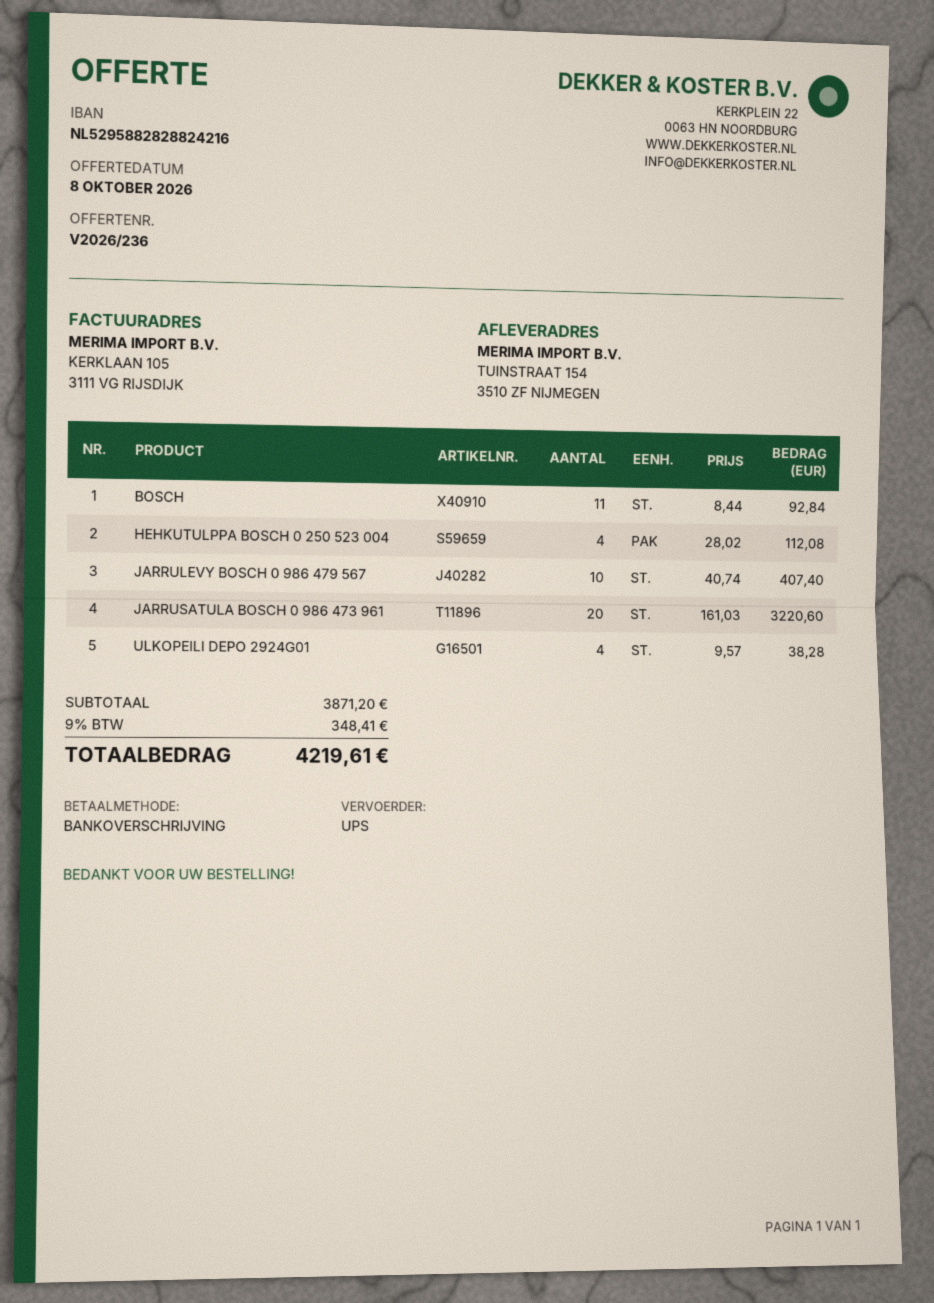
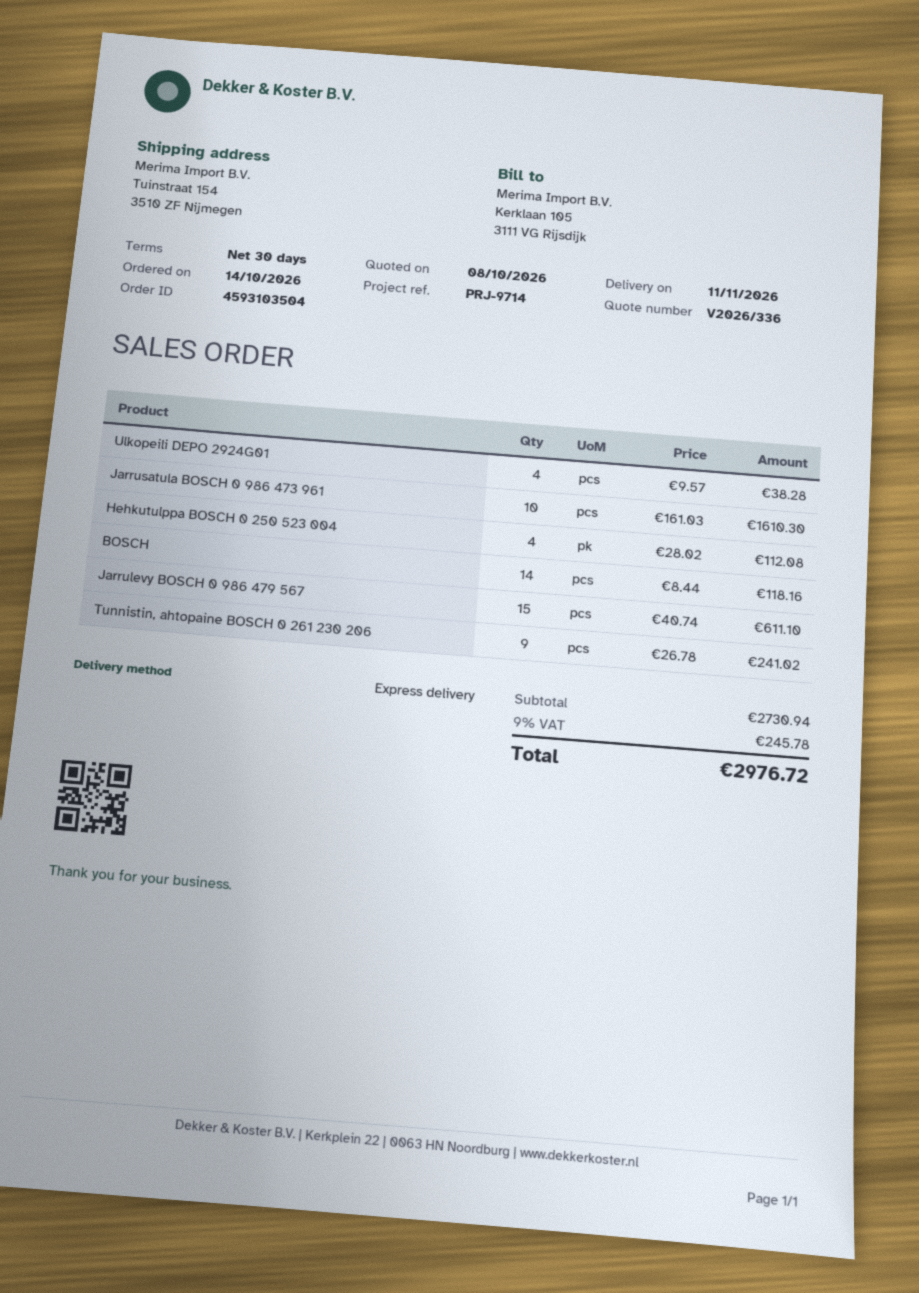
quote number: V2026/236 -> V2026/336
shipping method: UPS -> express
BOSCH: 11 x 8.44 = 92.84 -> 14 x 8.44 = 118.16
JARRULEVY BOSCH 0 986 479 567: 10 x 40.74 = 407.40 -> 15 x 40.74 = 611.10
JARRUSATULA BOSCH 0 986 473 961: 20 x 161.03 = 3220.60 -> 10 x 161.03 = 1610.30
Tunnistin, ahtopaine BOSCH 0 261 230 206: none -> 9 x 26.78 = 241.02
subtotal: 3871.20 -> 2730.94
tax: 9% = 348.41 -> 9% = 245.78
total: 4219.61 -> 2976.72

